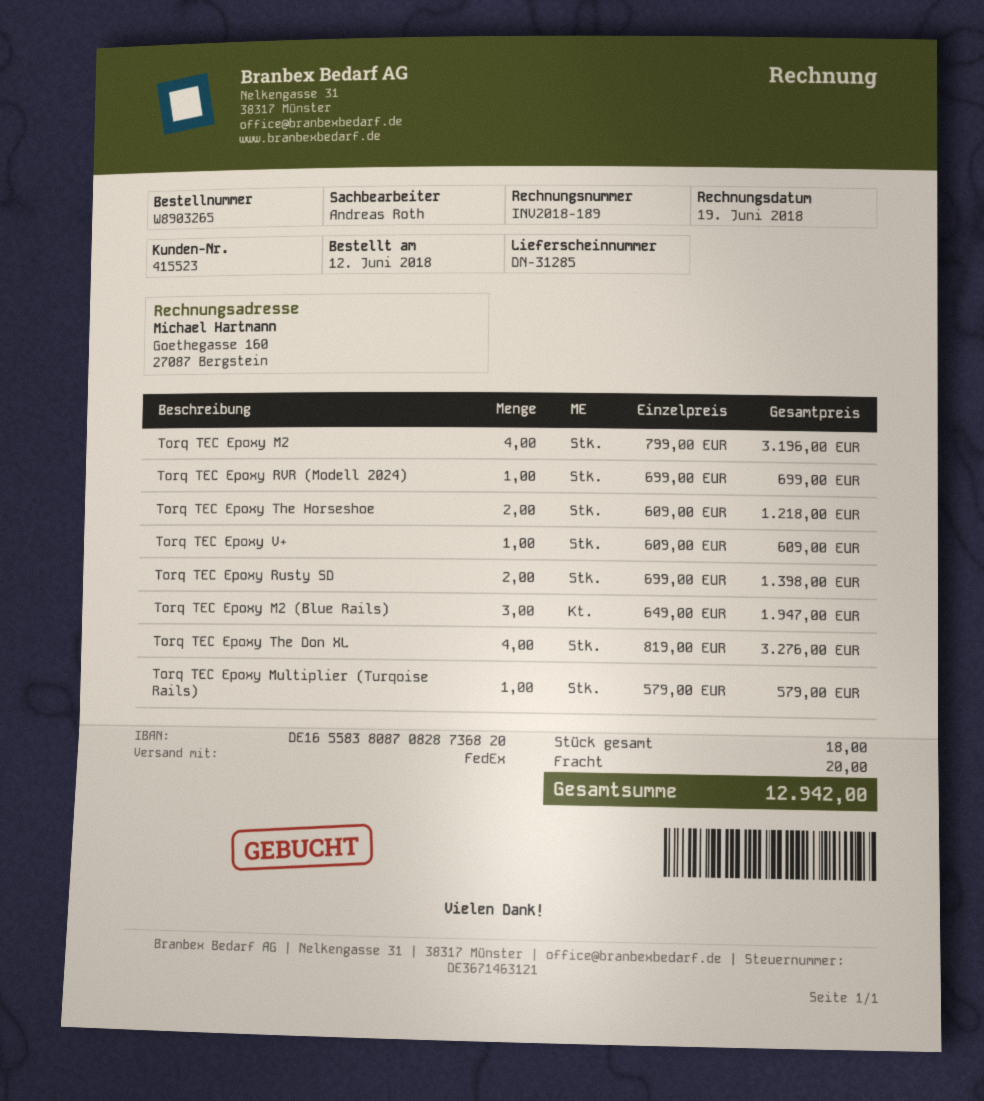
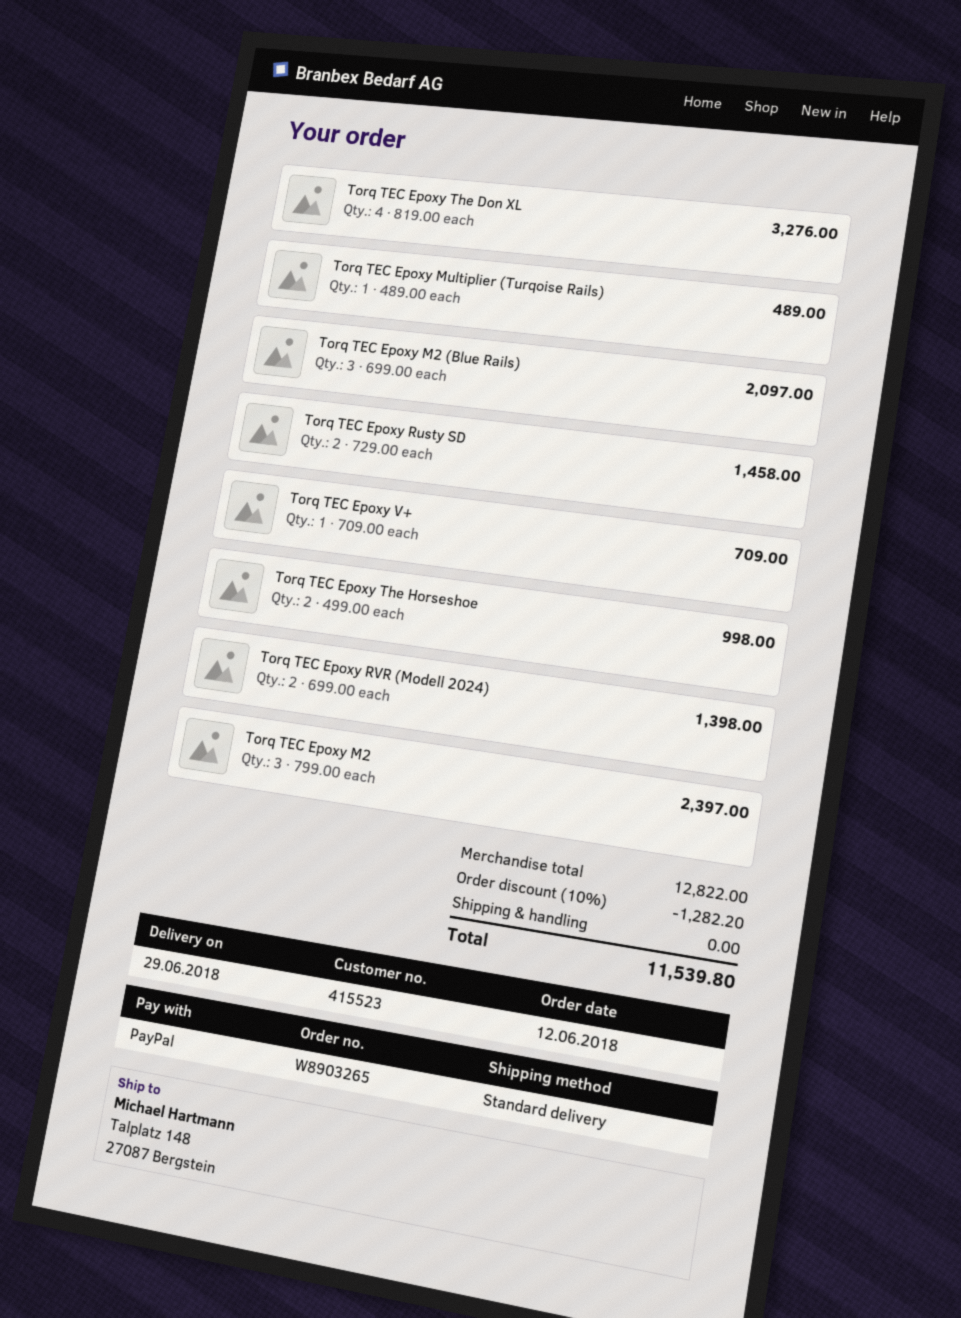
shipping method: FedEx -> standard
Torq TEC Epoxy M2: 4 x 799.00 = 3196.00 -> 3 x 799.00 = 2397.00
Torq TEC Epoxy RVR (Modell 2024): 1 x 699.00 = 699.00 -> 2 x 699.00 = 1398.00
Torq TEC Epoxy The Horseshoe: 2 x 609.00 = 1218.00 -> 2 x 499.00 = 998.00
Torq TEC Epoxy V+: 1 x 609.00 = 609.00 -> 1 x 709.00 = 709.00
Torq TEC Epoxy Rusty SD: 2 x 699.00 = 1398.00 -> 2 x 729.00 = 1458.00
Torq TEC Epoxy M2 (Blue Rails): 3 x 649.00 = 1947.00 -> 3 x 699.00 = 2097.00
Torq TEC Epoxy Multiplier (Turqoise Rails): 1 x 579.00 = 579.00 -> 1 x 489.00 = 489.00
discount: none -> 10% = 1282.20
shipping: 20.00 -> 0.00
total: 12942.00 -> 11539.80

